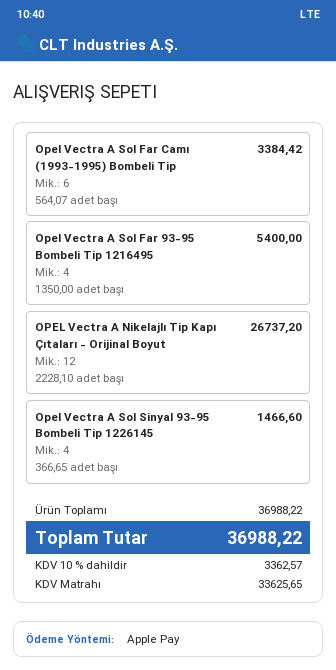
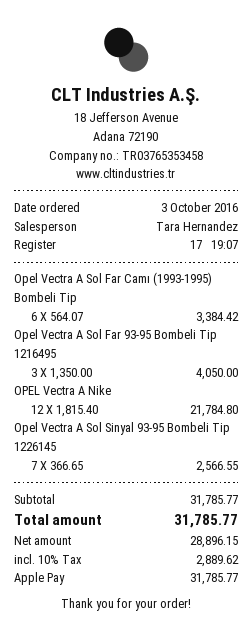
Opel Vectra A Sol Far 93-95 Bombeli Tip 1216495: 4 x 1350.00 = 5400.00 -> 3 x 1350.00 = 4050.00
OPEL Vectra A Nikelajlı Tip Kapı Çıtaları - Orijinal Boyut: 12 x 2228.10 = 26737.20 -> 12 x 1815.40 = 21784.80
Opel Vectra A Sol Sinyal 93-95 Bombeli Tip 1226145: 4 x 366.65 = 1466.60 -> 7 x 366.65 = 2566.55
subtotal: 36988.22 -> 31785.77
net: 33625.65 -> 28896.15
tax: 10% = 3362.57 -> 10% = 2889.62
total: 36988.22 -> 31785.77

